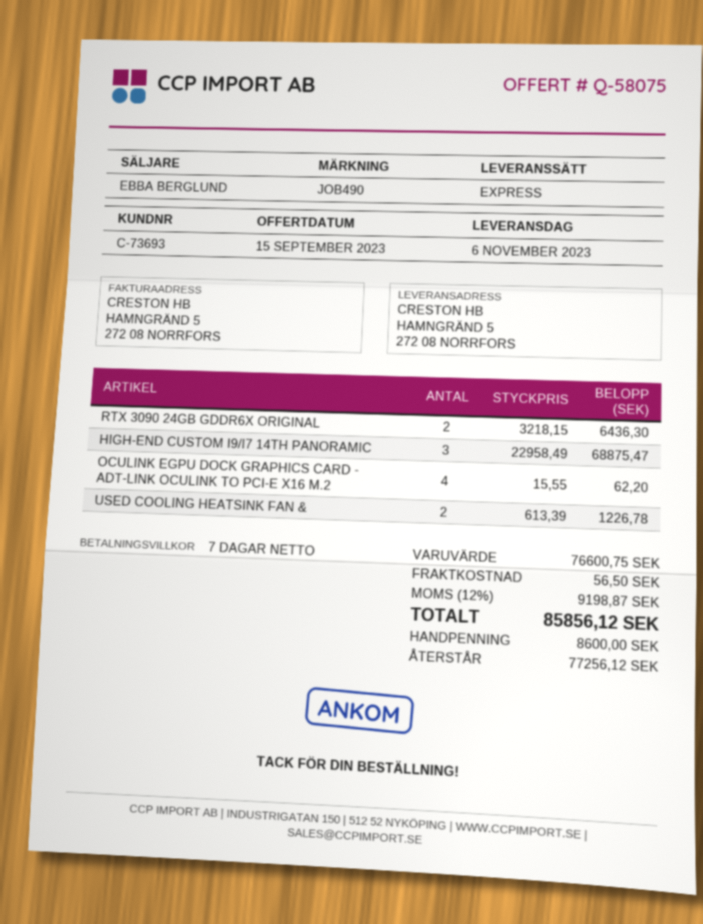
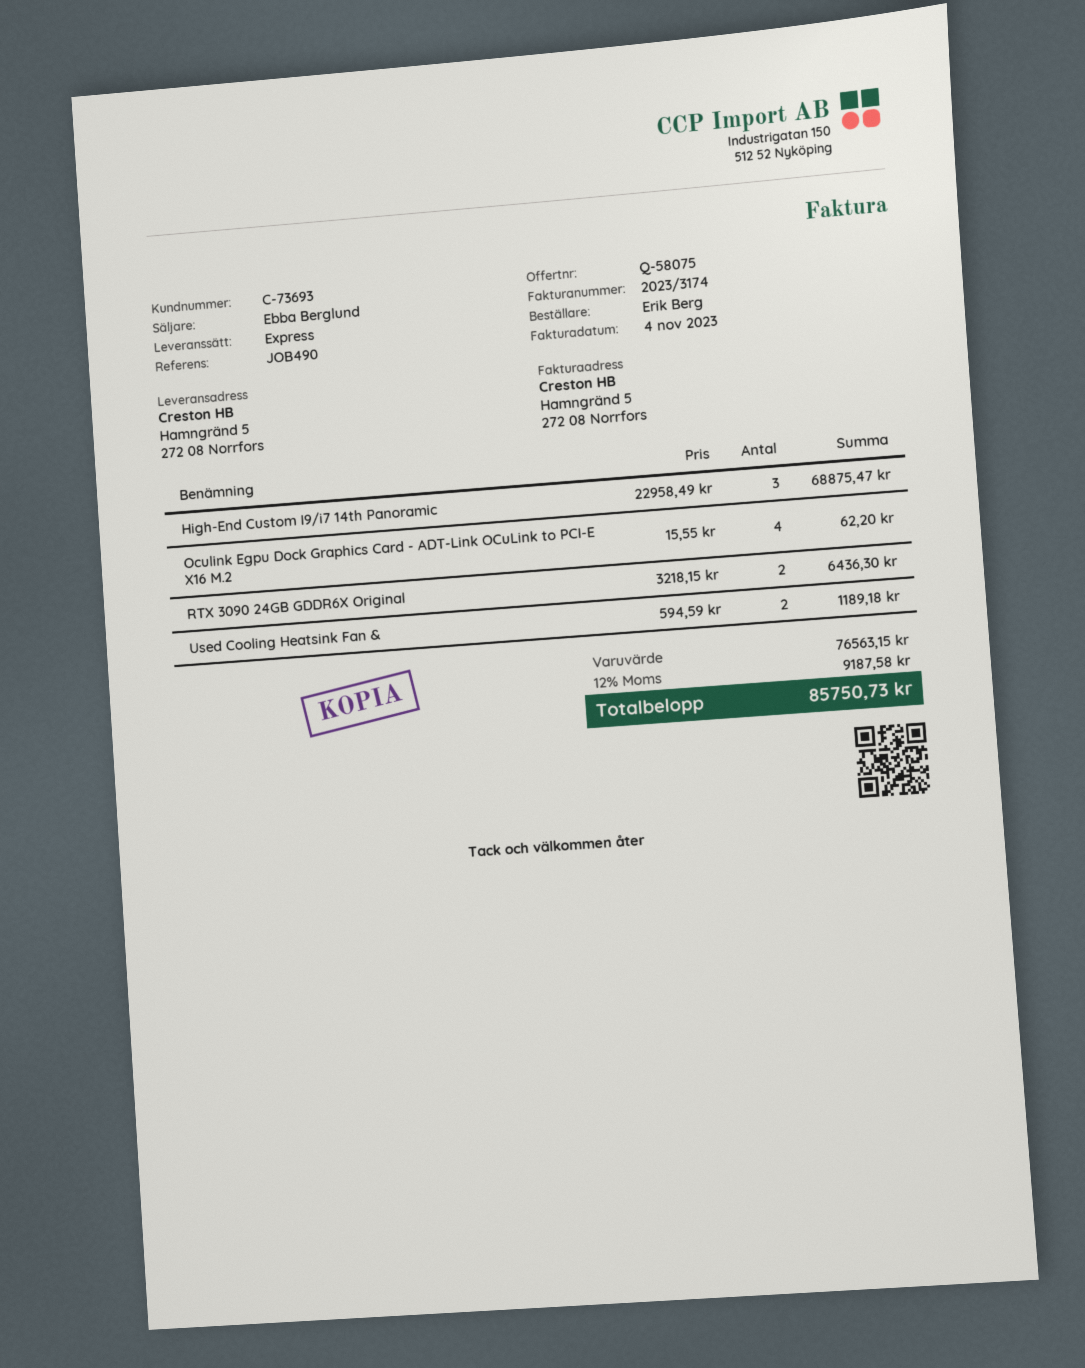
USED COOLING HEATSINK FAN &: 2 x 613.39 = 1226.78 -> 2 x 594.59 = 1189.18
subtotal: 76600.75 -> 76563.15
shipping: 56.50 -> none
tax: 12% = 9198.87 -> 12% = 9187.58
total: 85856.12 -> 85750.73

